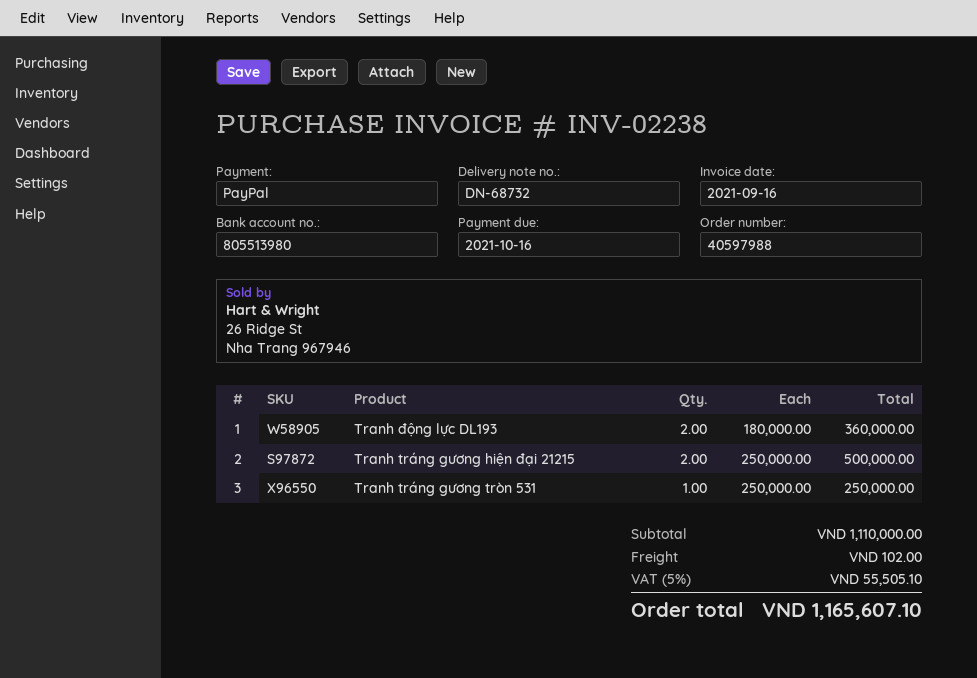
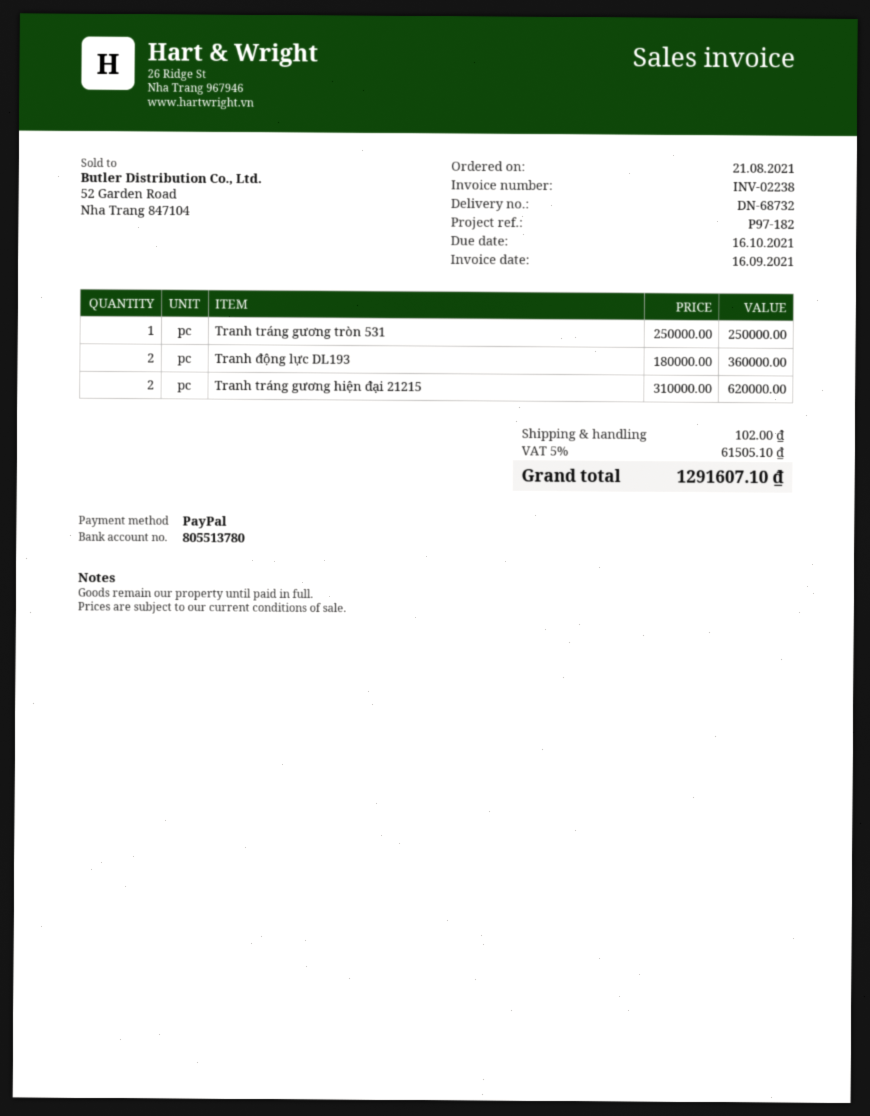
bank account: 805513980 -> 805513780
Tranh tráng gương hiện đại 21215: 2 x 250000.00 = 500000.00 -> 2 x 310000.00 = 620000.00
tax: 5% = 55505.10 -> 5% = 61505.10
total: 1165607.10 -> 1291607.10

